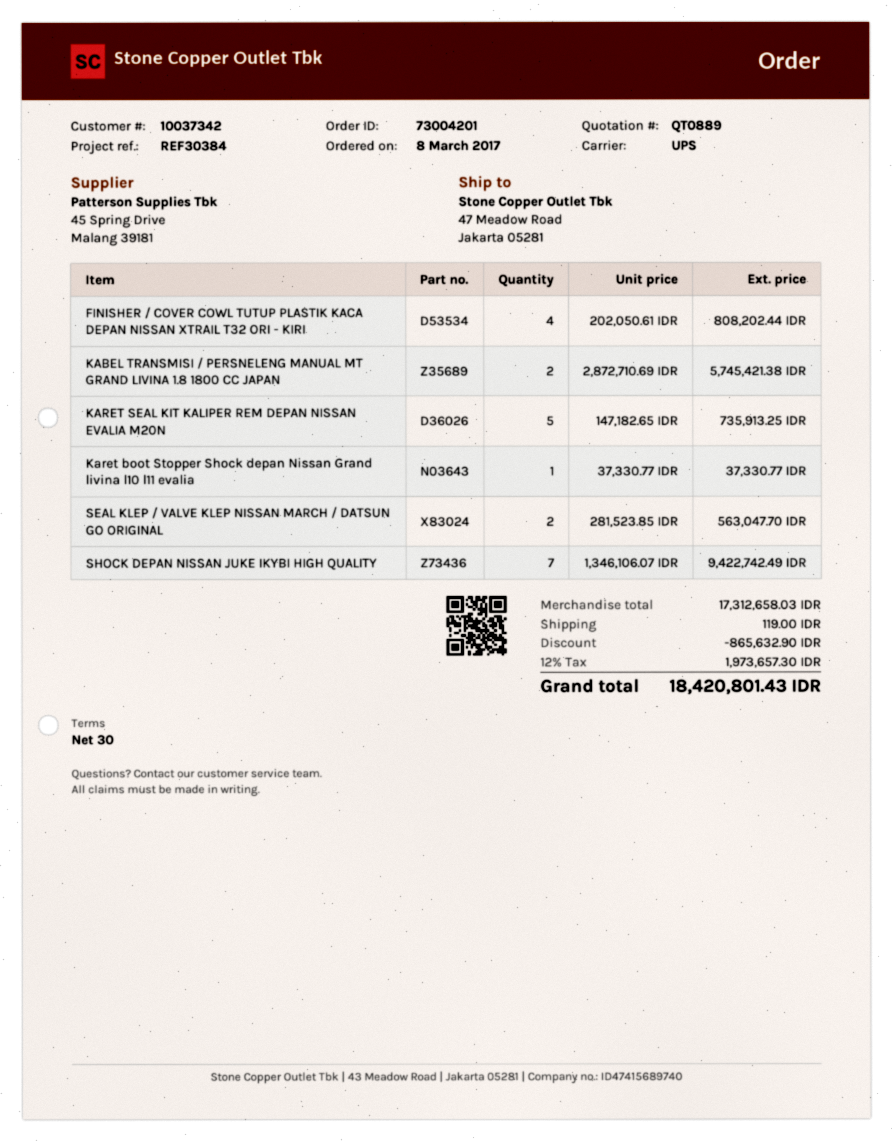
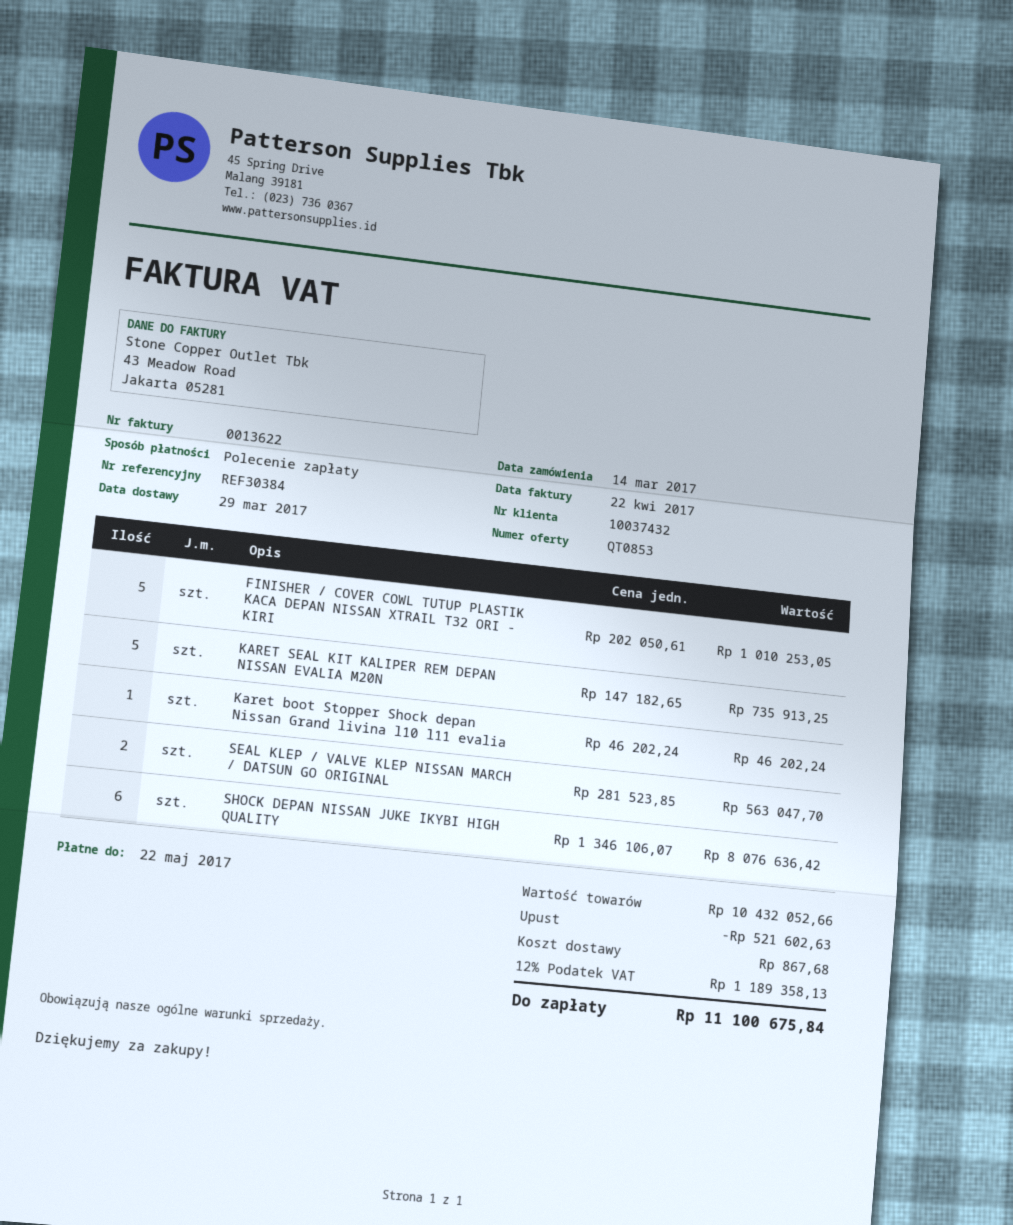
quote number: QT0889 -> QT0853
order date: 2017-03-08 -> 2017-03-14
customer number: 10037342 -> 10037432
FINISHER / COVER COWL TUTUP PLASTIK KACA DEPAN NISSAN XTRAIL T32 ORI - KIRI: 4 x 202050.61 = 808202.44 -> 5 x 202050.61 = 1010253.05
KABEL TRANSMISI / PERSNELENG MANUAL MT GRAND LIVINA 1.8 1800 CC JAPAN: 2 x 2872710.69 = 5745421.38 -> none
Karet boot Stopper Shock depan Nissan Grand livina l10 l11 evalia: 1 x 37330.77 = 37330.77 -> 1 x 46202.24 = 46202.24
SHOCK DEPAN NISSAN JUKE IKYBI HIGH QUALITY: 7 x 1346106.07 = 9422742.49 -> 6 x 1346106.07 = 8076636.42
subtotal: 17312658.03 -> 10432052.66
discount: 865632.90 -> 521602.63
shipping: 119.00 -> 867.68
tax: 12% = 1973657.30 -> 12% = 1189358.13
total: 18420801.43 -> 11100675.84

